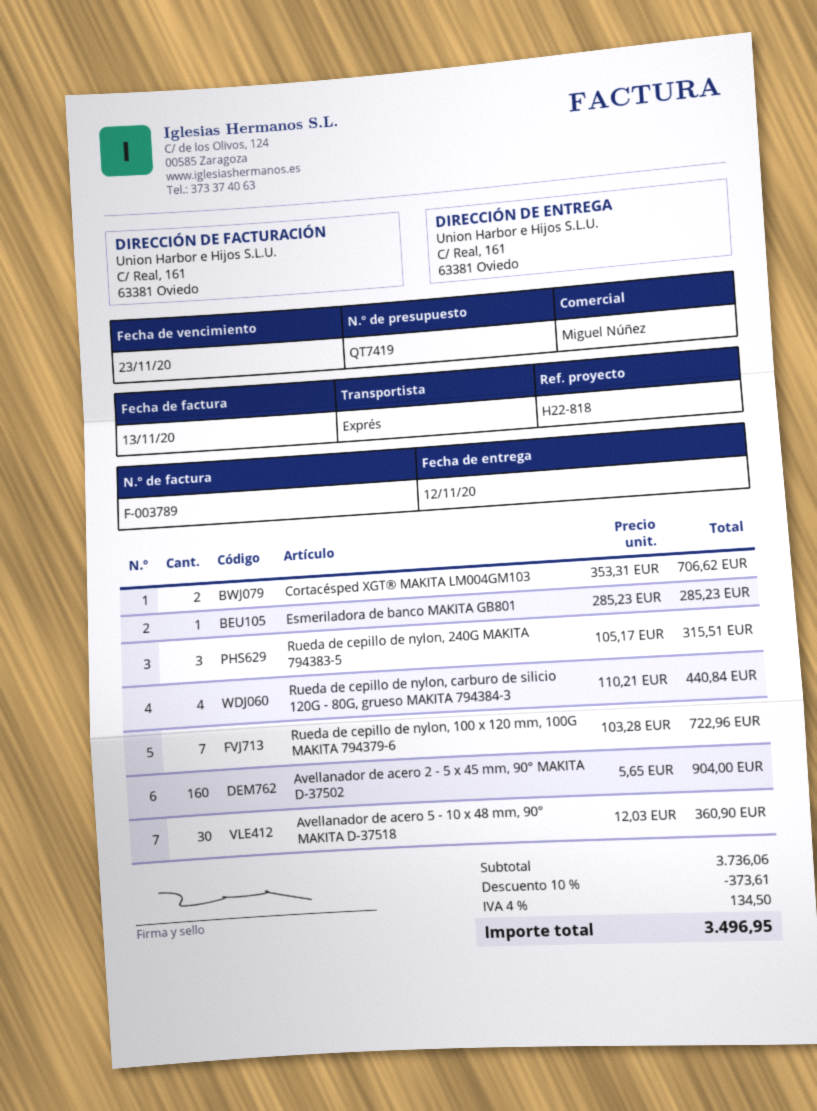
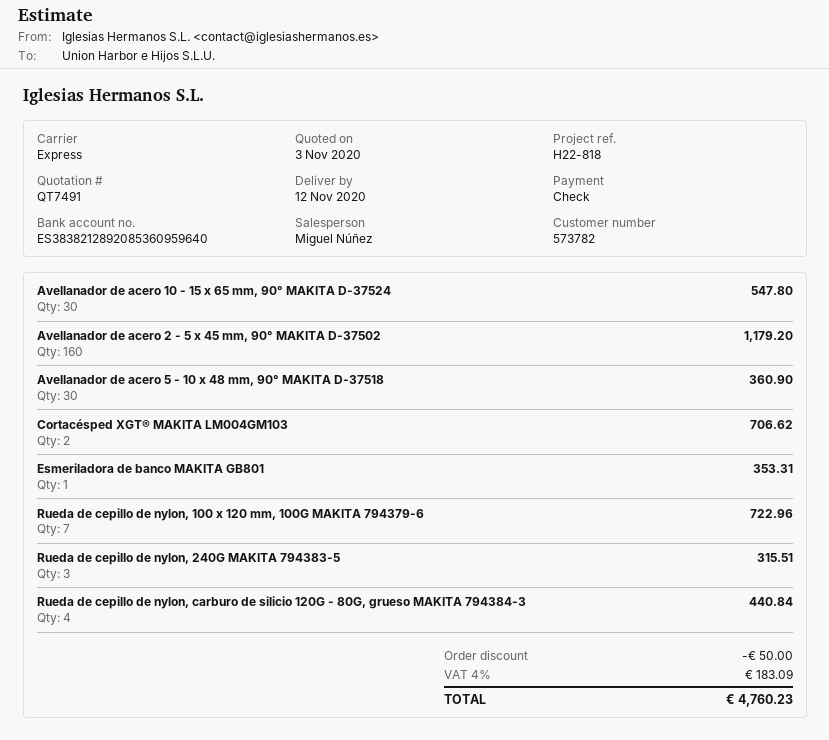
quote number: QT7419 -> QT7491
Esmeriladora de banco MAKITA GB801: 1 for 285.23 -> 1 for 353.31
Avellanador de acero 2 - 5 x 45 mm, 90° MAKITA D-37502: 160 for 904.00 -> 160 for 1179.20
Avellanador de acero 10 - 15 x 65 mm, 90° MAKITA D-37524: none -> 30 for 547.80
discount: 373.61 -> 50.00
tax: 4% = 134.50 -> 4% = 183.09
total: 3496.95 -> 4760.23

